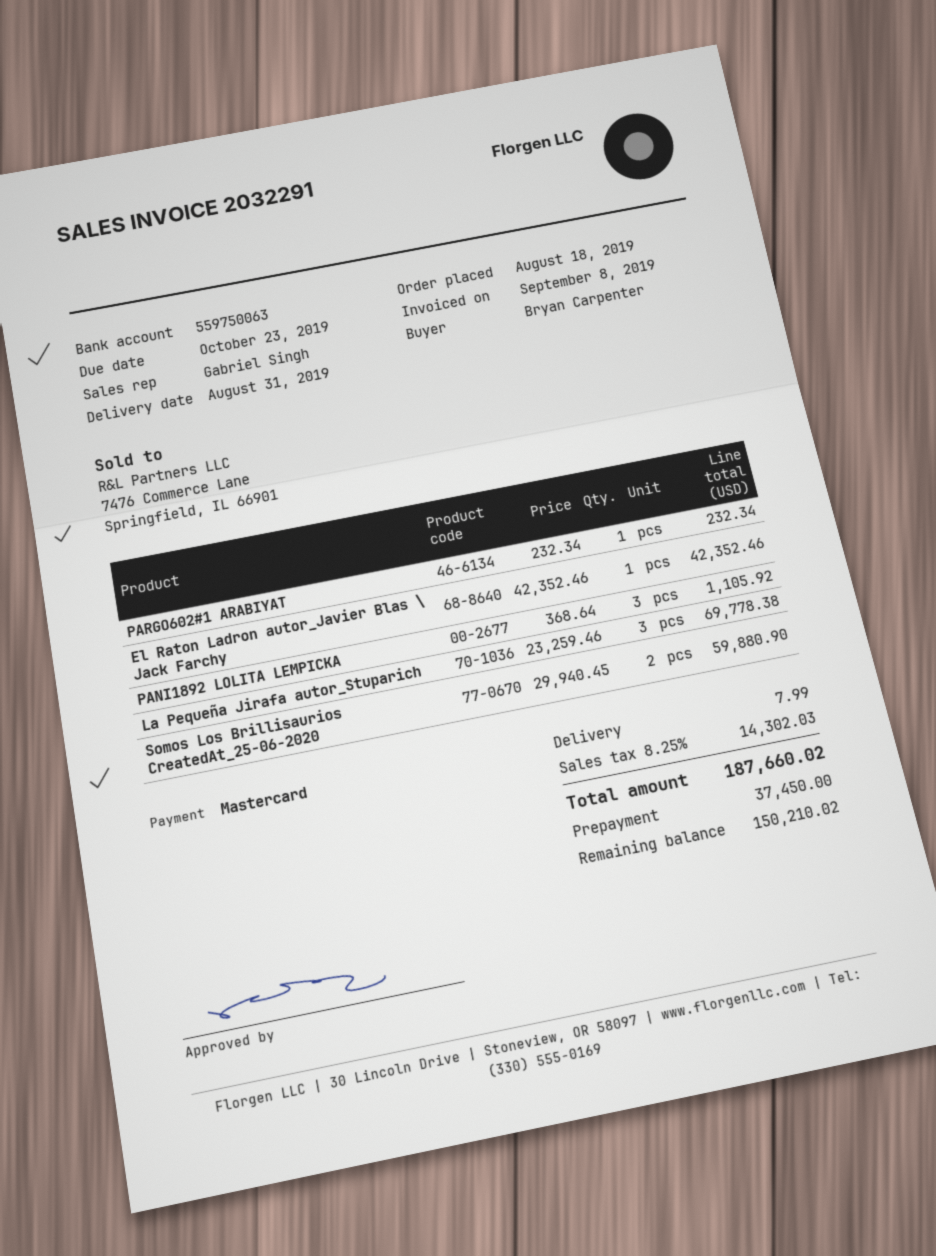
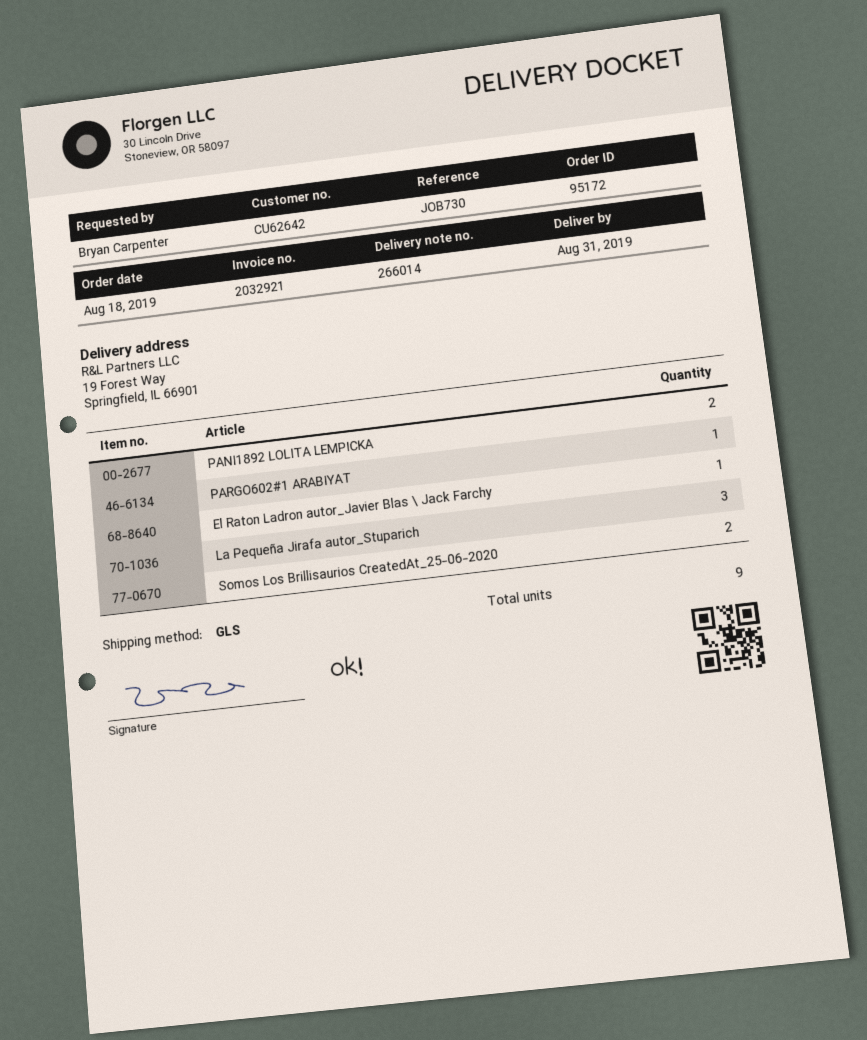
invoice number: 2032291 -> 2032921
PANI1892 LOLITA LEMPICKA: 3 -> 2

